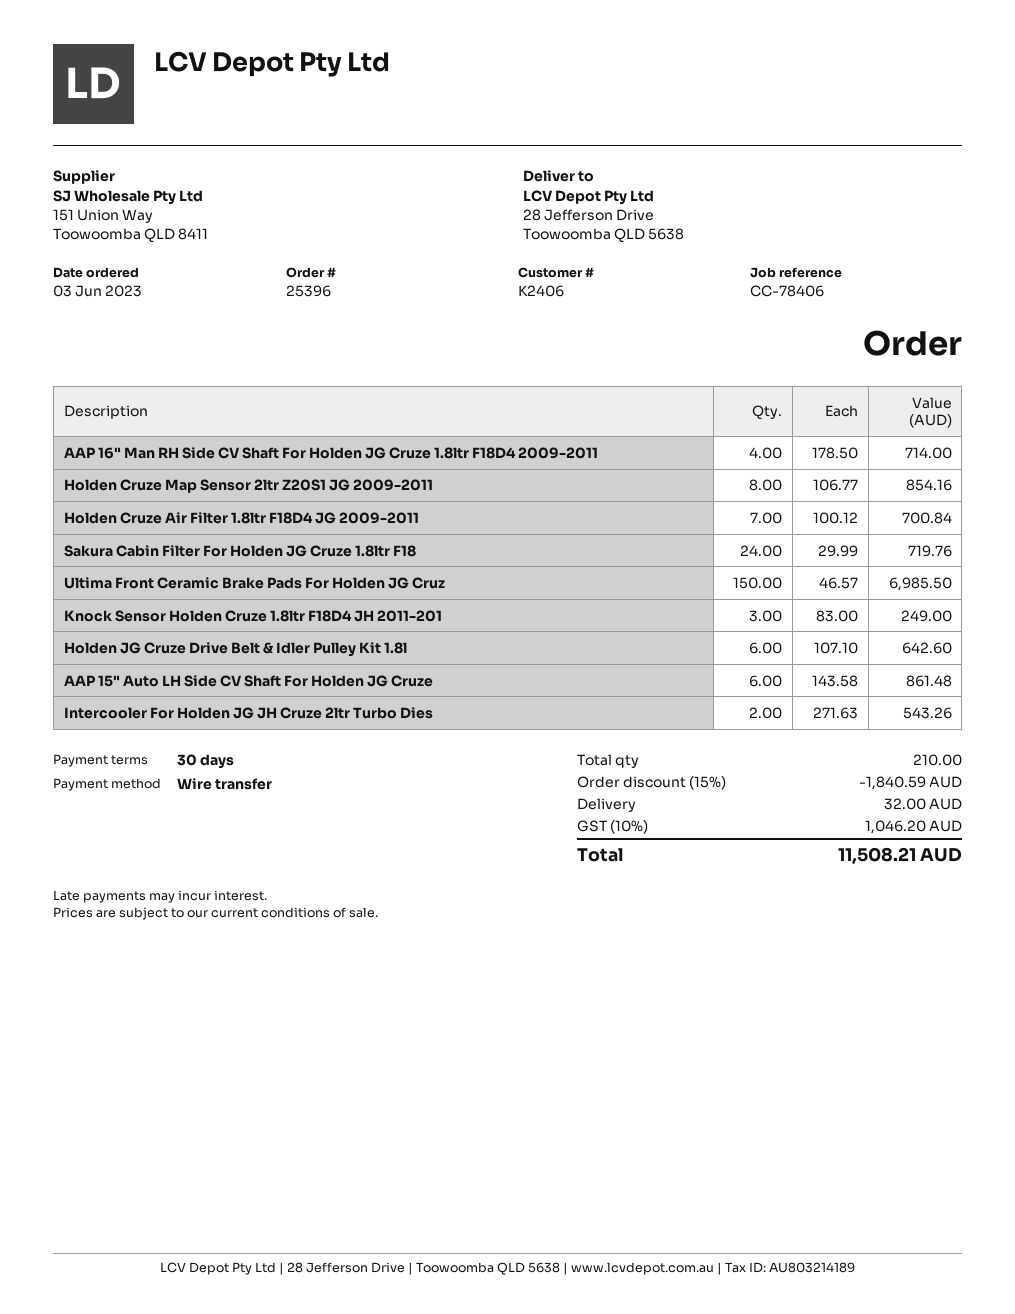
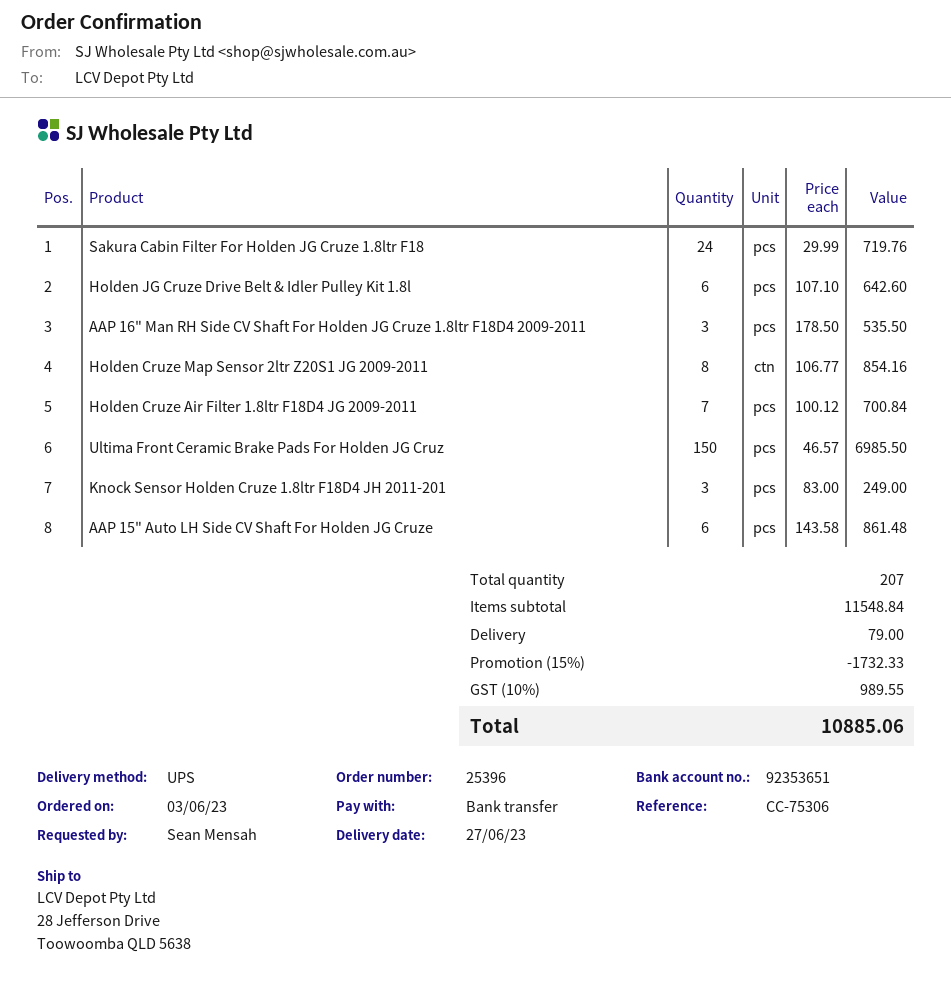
reference: CC-78406 -> CC-75306
AAP 16" Man RH Side CV Shaft For Holden JG Cruze 1.8ltr F18D4 2009-2011: 4 x 178.50 = 714.00 -> 3 x 178.50 = 535.50
Intercooler For Holden JG JH Cruze 2ltr Turbo Dies: 2 x 271.63 = 543.26 -> none
total quantity: 210 -> 207
discount: 15% = 1840.59 -> 15% = 1732.33
shipping: 32.00 -> 79.00
tax: 10% = 1046.20 -> 10% = 989.55
total: 11508.21 -> 10885.06

